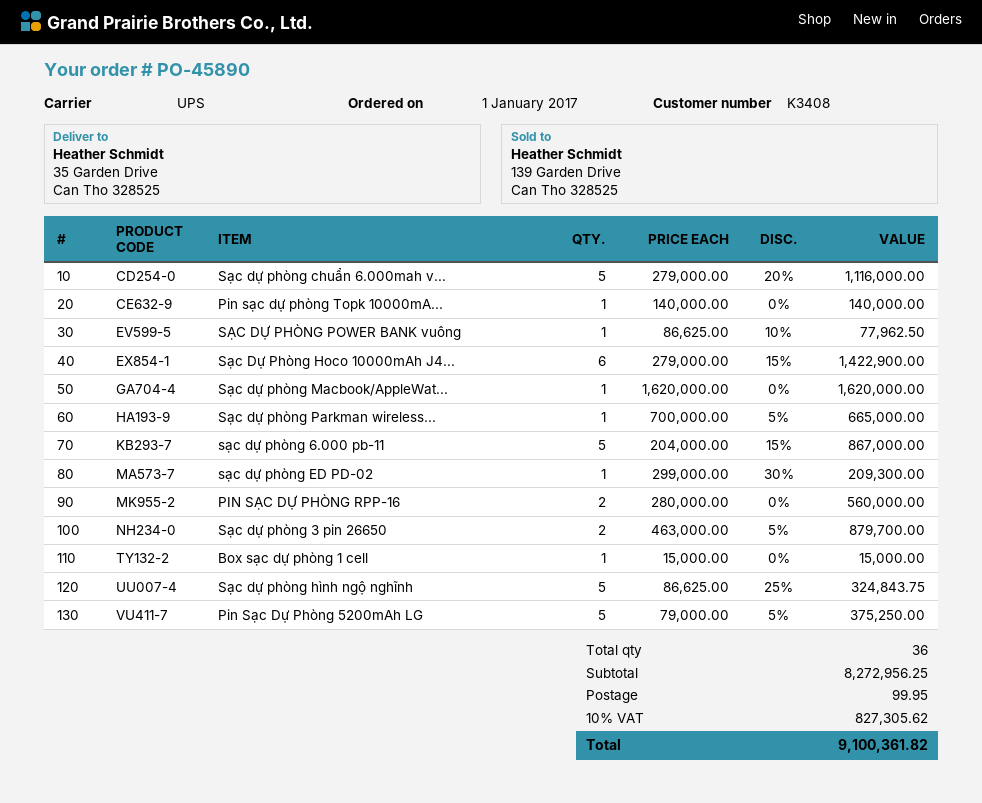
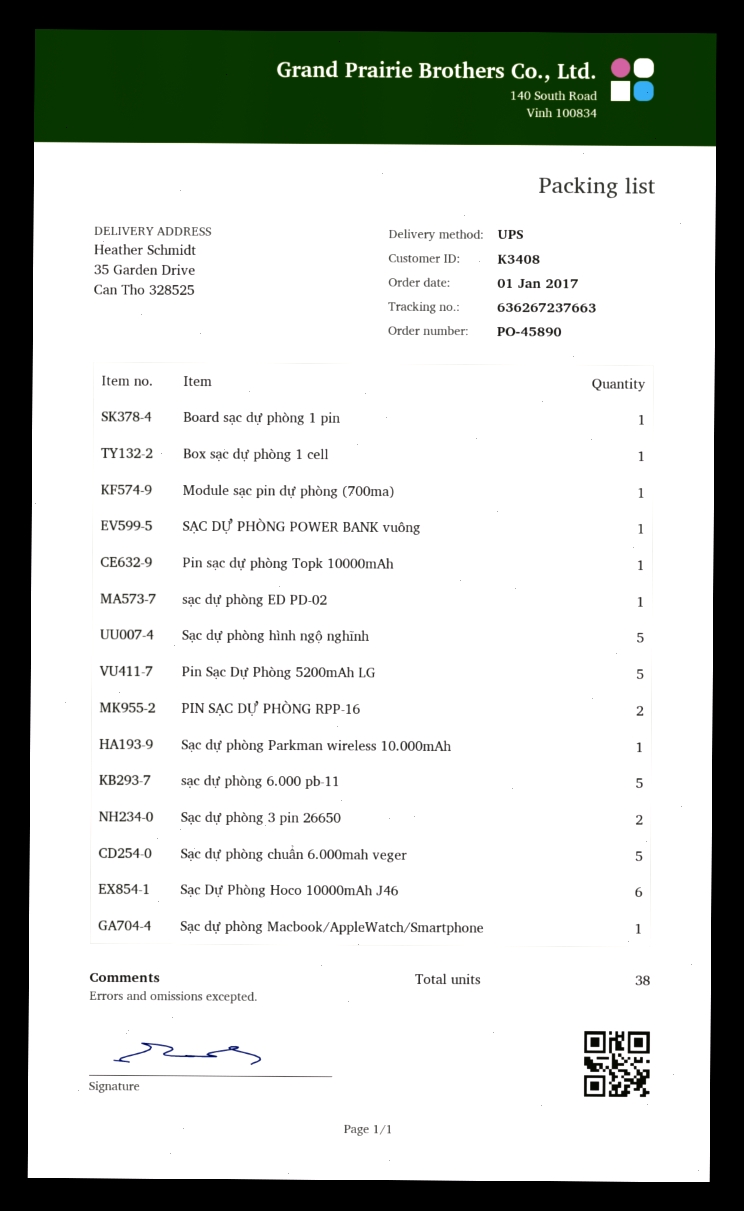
Board sạc dự phòng 1 pin: none -> 1
Module sạc pin dự phòng (700ma): none -> 1
total quantity: 36 -> 38

